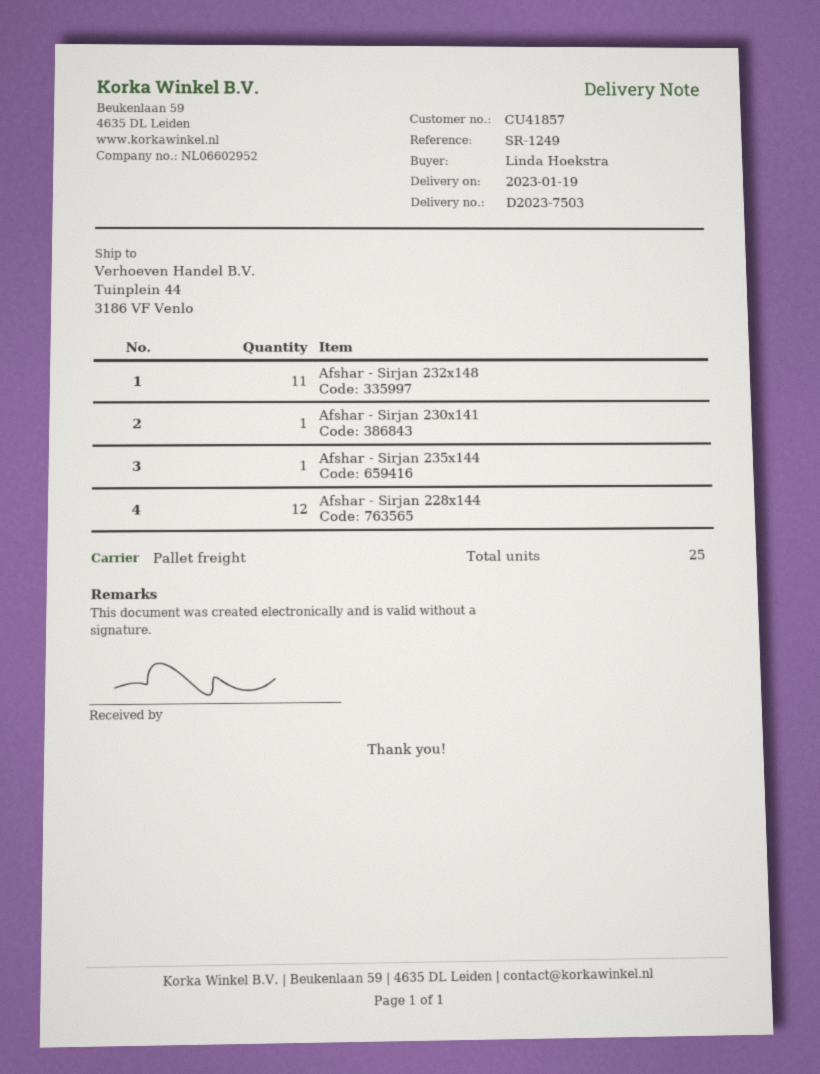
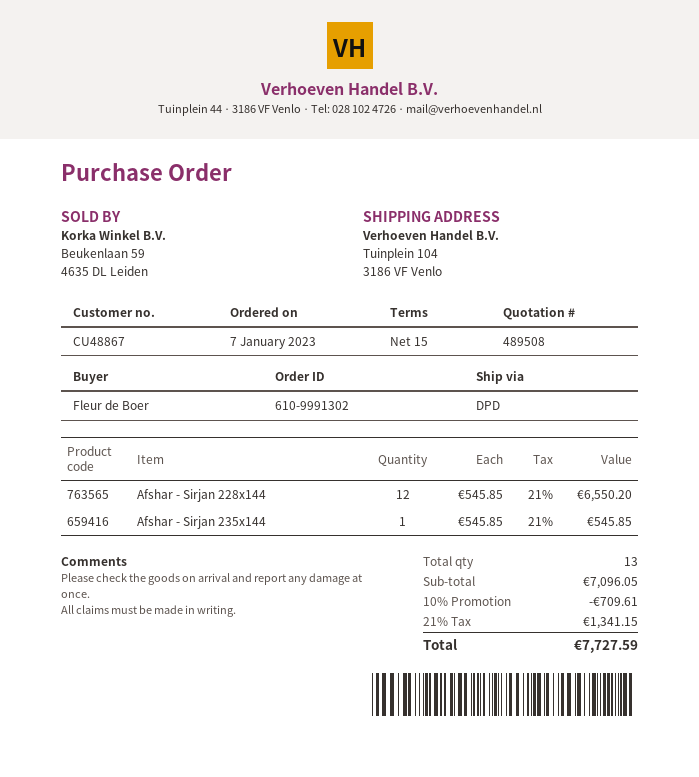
customer number: CU41857 -> CU48867
ordered by: Linda Hoekstra -> Fleur de Boer
shipping method: pallet freight -> DPD
ship to: Tuinplein 44, 3186 VF Venlo -> Tuinplein 104, 3186 VF Venlo
Afshar - Sirjan 232x148: 11 -> none
Afshar - Sirjan 230x141: 1 -> none
total quantity: 25 -> 13

